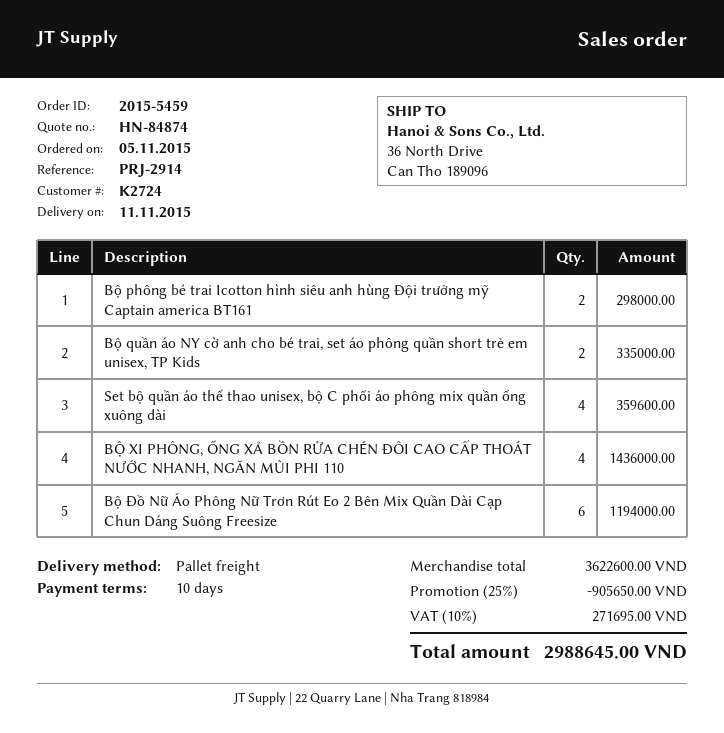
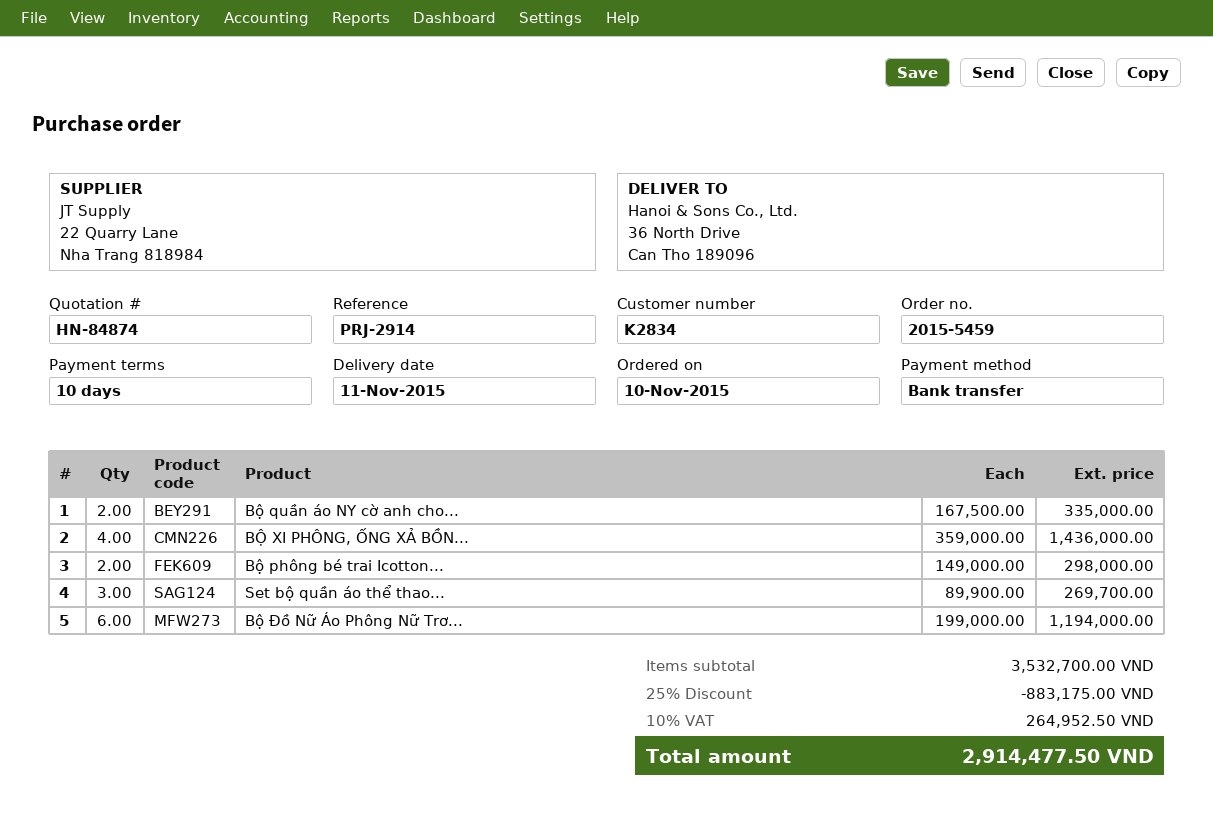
order date: 2015-11-05 -> 2015-11-10
customer number: K2724 -> K2834
Set bộ quần áo thể thao unisex, bộ C phối áo phông mix quần ống xuông dài: 4 for 359600.00 -> 3 for 269700.00
subtotal: 3622600.00 -> 3532700.00
discount: 25% = 905650.00 -> 25% = 883175.00
tax: 10% = 271695.00 -> 10% = 264952.50
total: 2988645.00 -> 2914477.50

